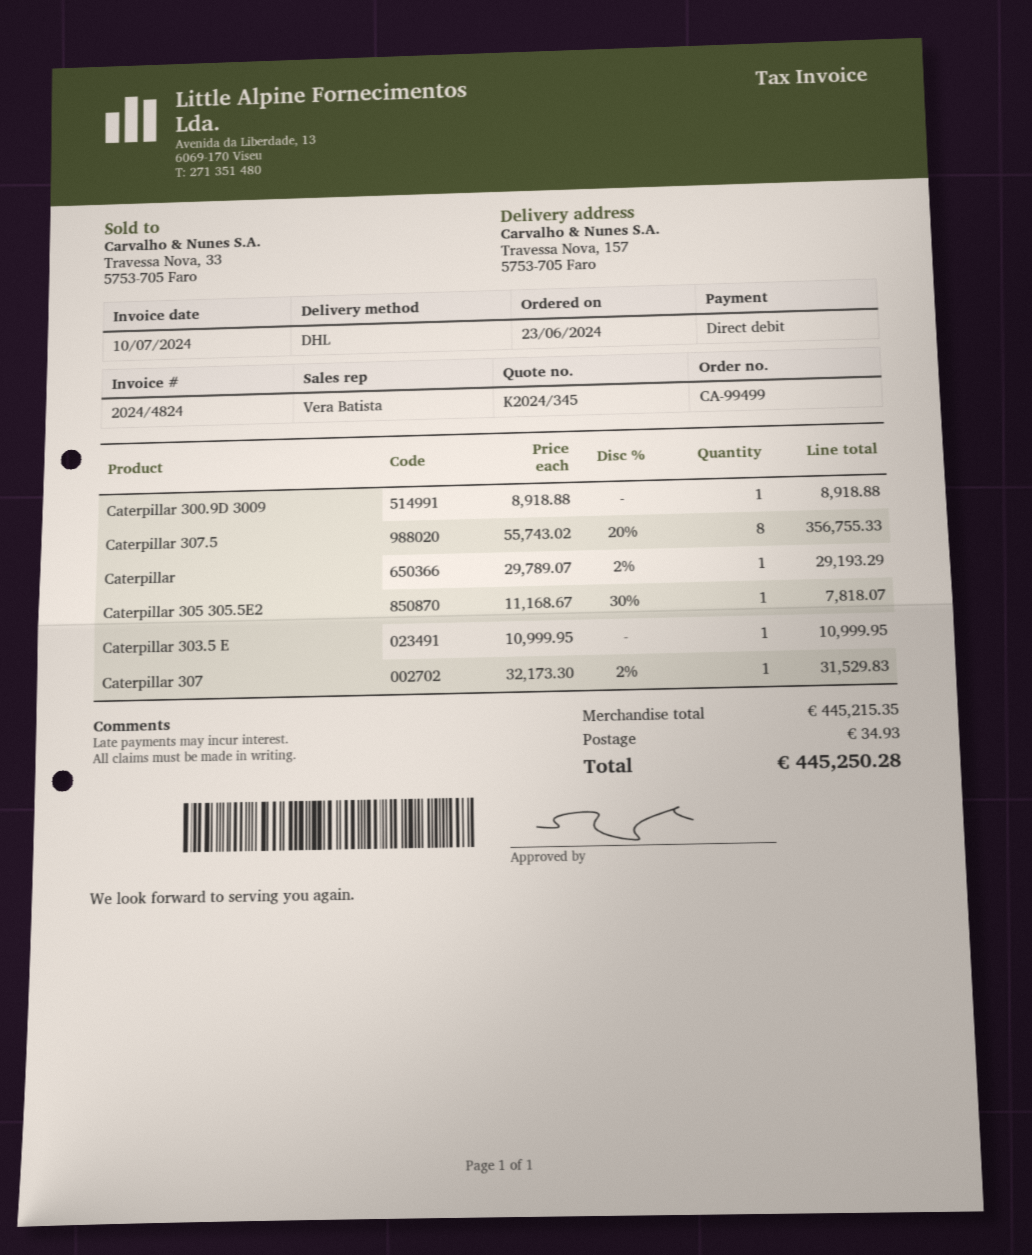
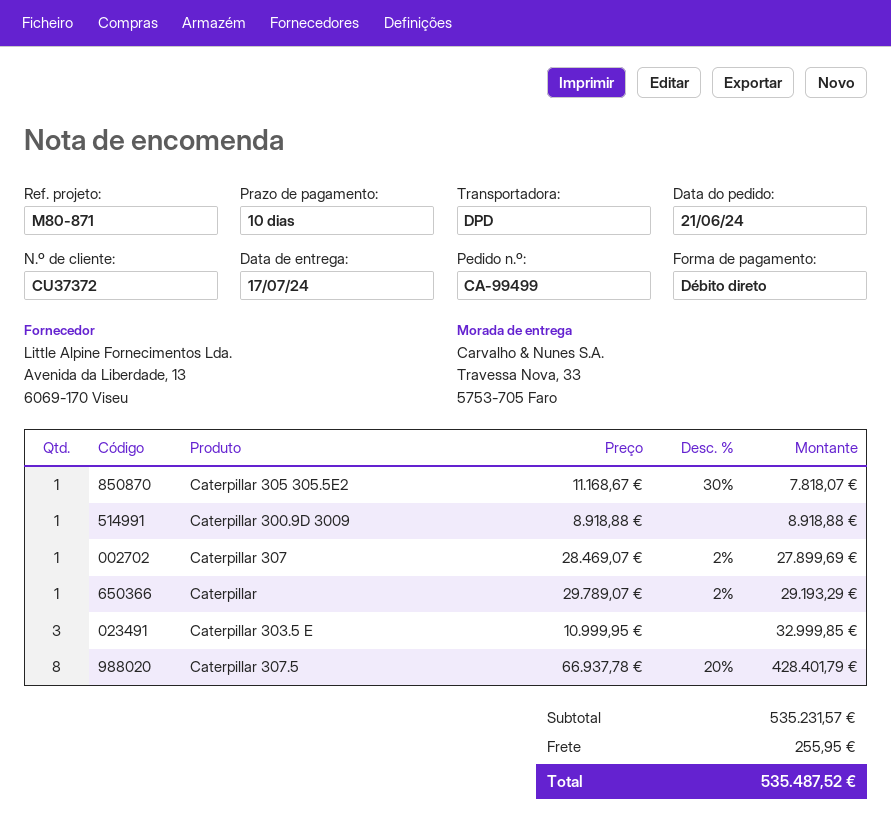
order date: 2024-06-23 -> 2024-06-21
shipping method: DHL -> DPD
ship to: Travessa Nova, 157, 5753-705 Faro -> Travessa Nova, 33, 5753-705 Faro
Caterpillar 307.5: 8 x 55743.02 - 20% = 356755.33 -> 8 x 66937.78 - 20% = 428401.79
Caterpillar 303.5 E: 1 x 10999.95 = 10999.95 -> 3 x 10999.95 = 32999.85
Caterpillar 307: 1 x 32173.30 - 2% = 31529.83 -> 1 x 28469.07 - 2% = 27899.69
subtotal: 445215.35 -> 535231.57
shipping: 34.93 -> 255.95
total: 445250.28 -> 535487.52

